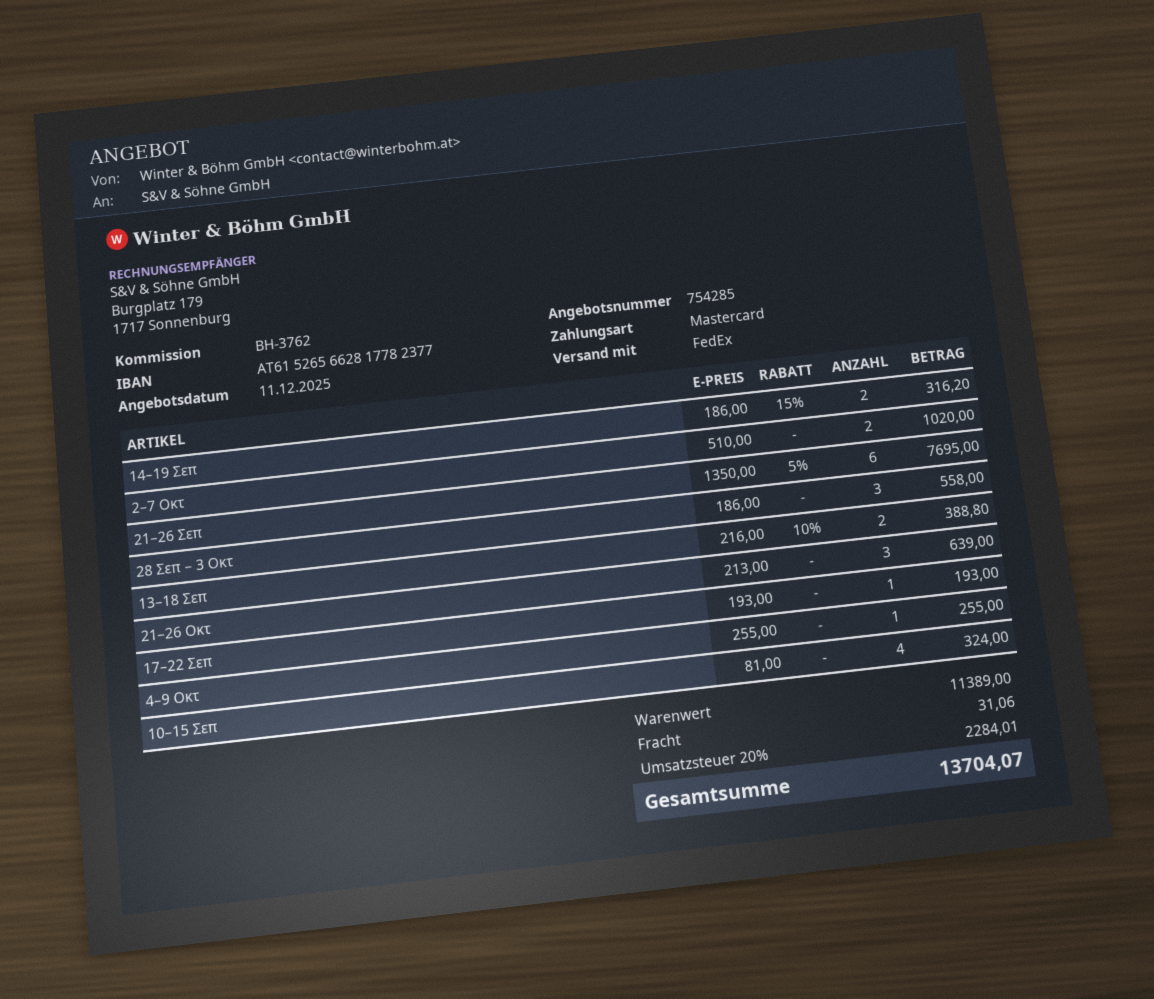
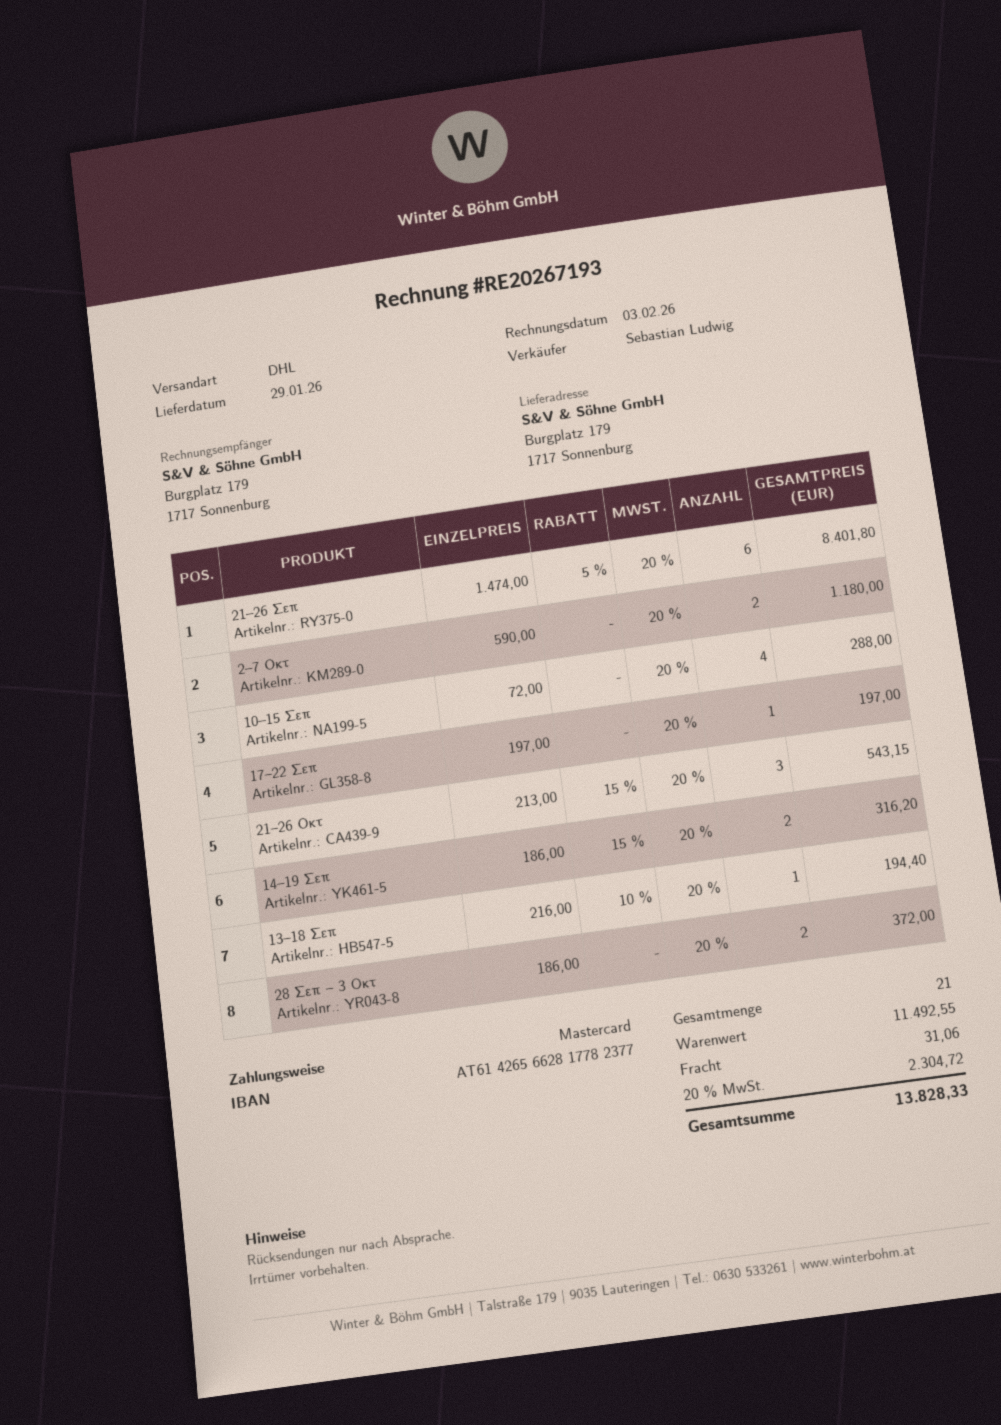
bank account: AT615265662817782377 -> AT614265662817782377
shipping method: FedEx -> DHL
2–7 Οκτ: 2 x 510.00 = 1020.00 -> 2 x 590.00 = 1180.00
21–26 Σεπ: 6 x 1350.00 - 5% = 7695.00 -> 6 x 1474.00 - 5% = 8401.80
28 Σεπ – 3 Οκτ: 3 x 186.00 = 558.00 -> 2 x 186.00 = 372.00
13–18 Σεπ: 2 x 216.00 - 10% = 388.80 -> 1 x 216.00 - 10% = 194.40
21–26 Οκτ: 3 x 213.00 = 639.00 -> 3 x 213.00 - 15% = 543.15
17–22 Σεπ: 1 x 193.00 = 193.00 -> 1 x 197.00 = 197.00
4–9 Οκτ: 1 x 255.00 = 255.00 -> none
10–15 Σεπ: 4 x 81.00 = 324.00 -> 4 x 72.00 = 288.00
subtotal: 11389.00 -> 11492.55
tax: 20% = 2284.01 -> 20% = 2304.72
total: 13704.07 -> 13828.33

